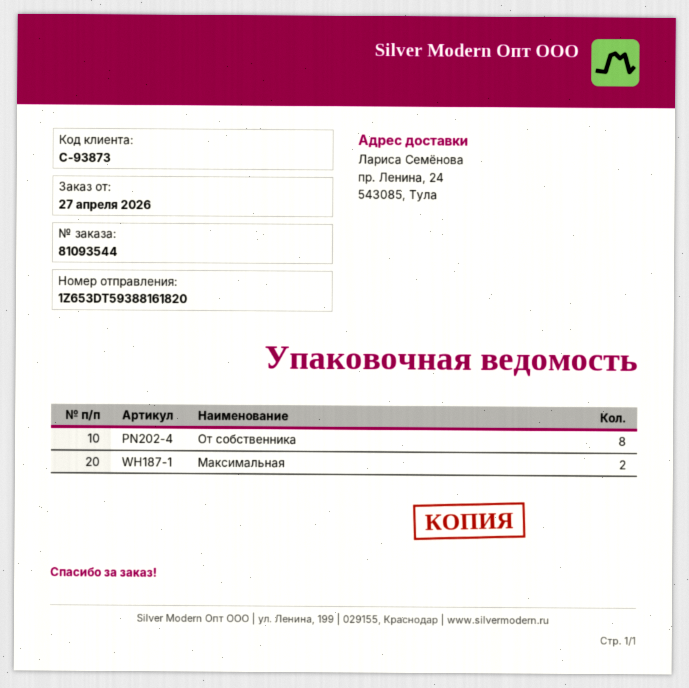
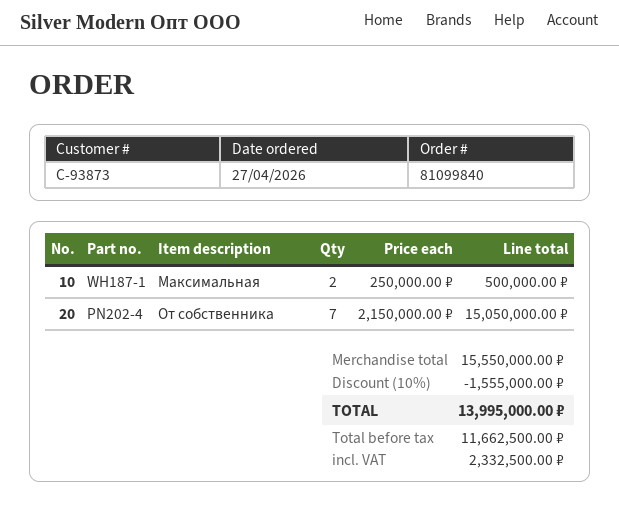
order number: 81093544 -> 81099840
От собственника: 8 -> 7

